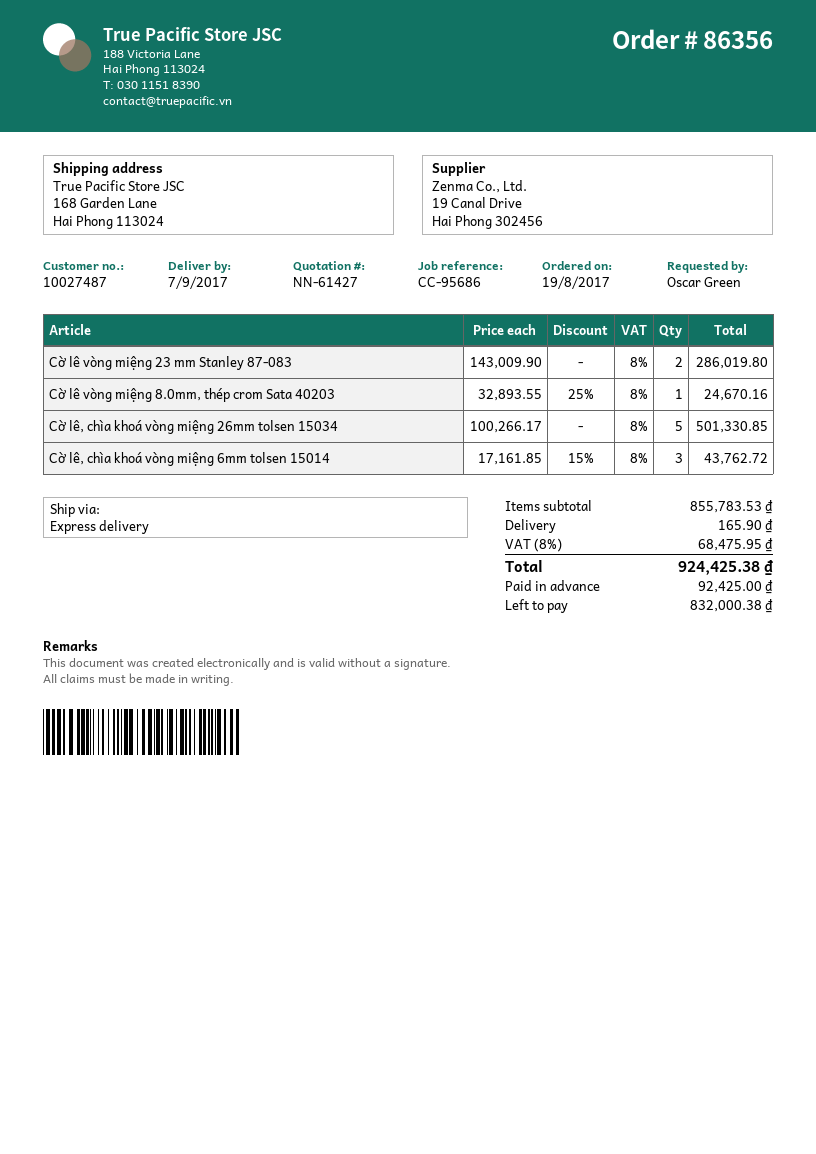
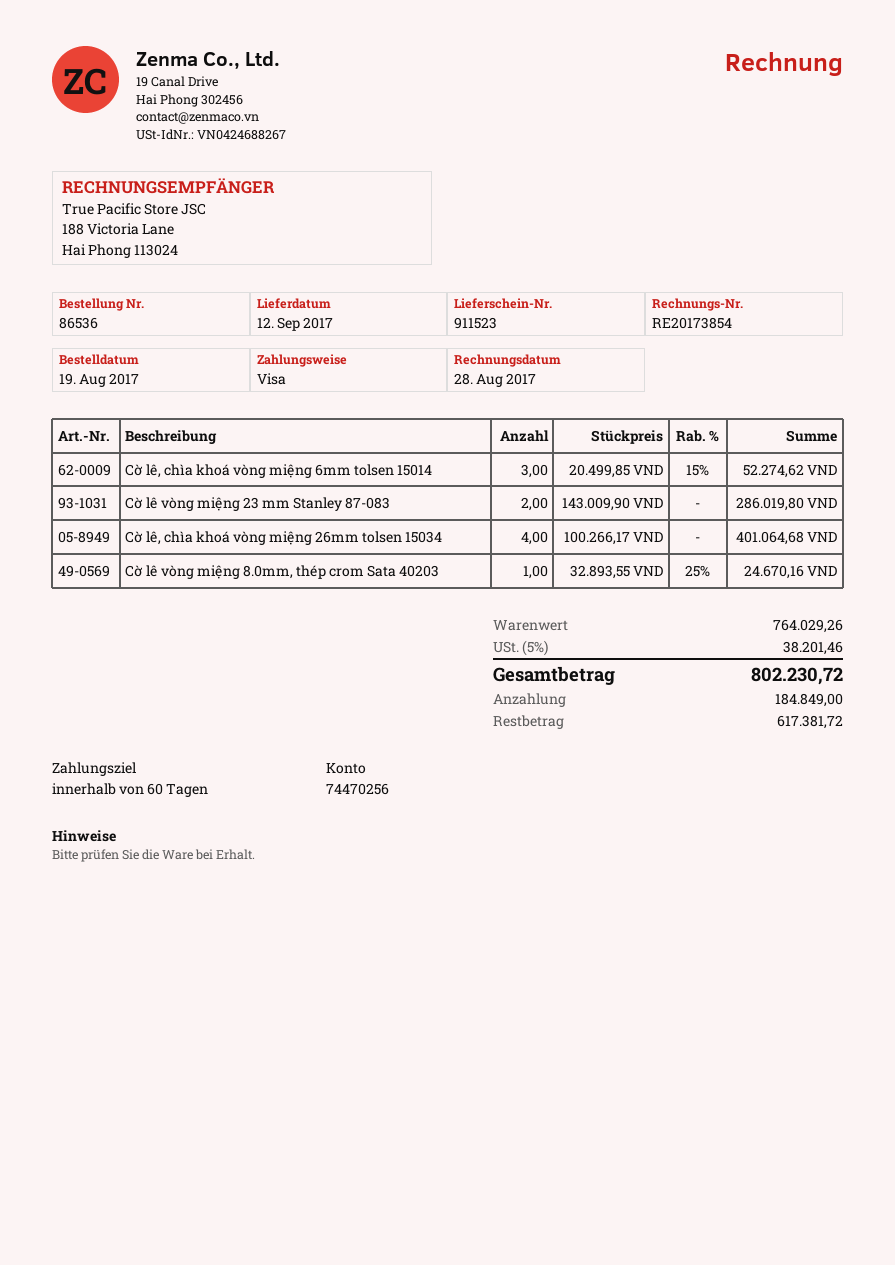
order number: 86356 -> 86536
delivery date: 2017-09-07 -> 2017-09-12
Cờ lê, chìa khoá vòng miệng 26mm tolsen 15034: 5 x 100266.17 = 501330.85 -> 4 x 100266.17 = 401064.68
Cờ lê, chìa khoá vòng miệng 6mm tolsen 15014: 3 x 17161.85 - 15% = 43762.72 -> 3 x 20499.85 - 15% = 52274.62
subtotal: 855783.53 -> 764029.26
shipping: 165.90 -> none
tax: 8% = 68475.95 -> 5% = 38201.46
total: 924425.38 -> 802230.72
deposit: 92425.00 -> 184849.00
balance: 832000.38 -> 617381.72

